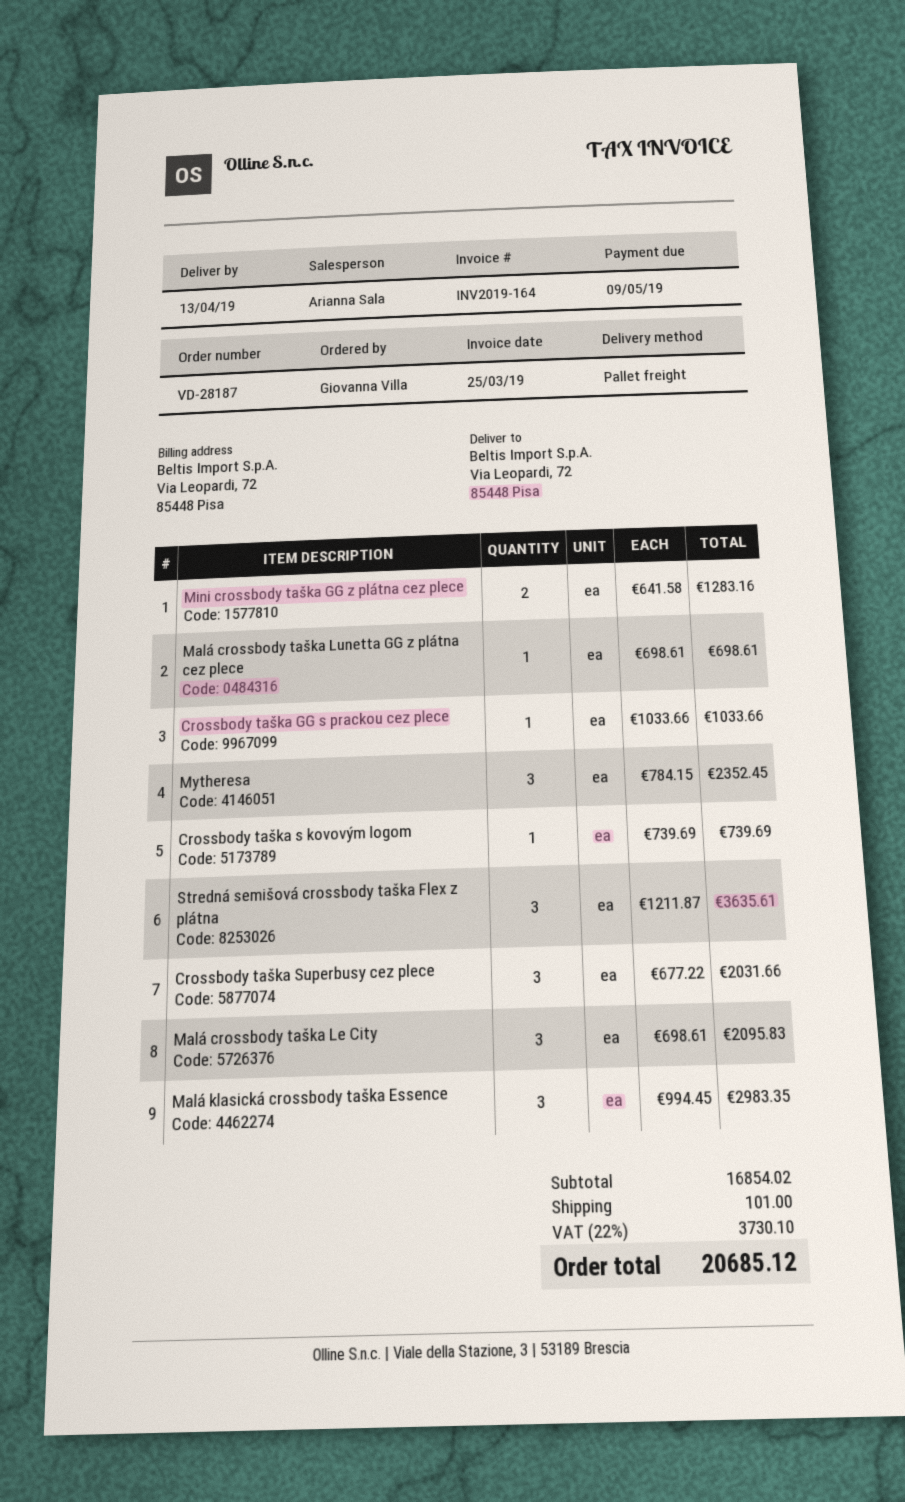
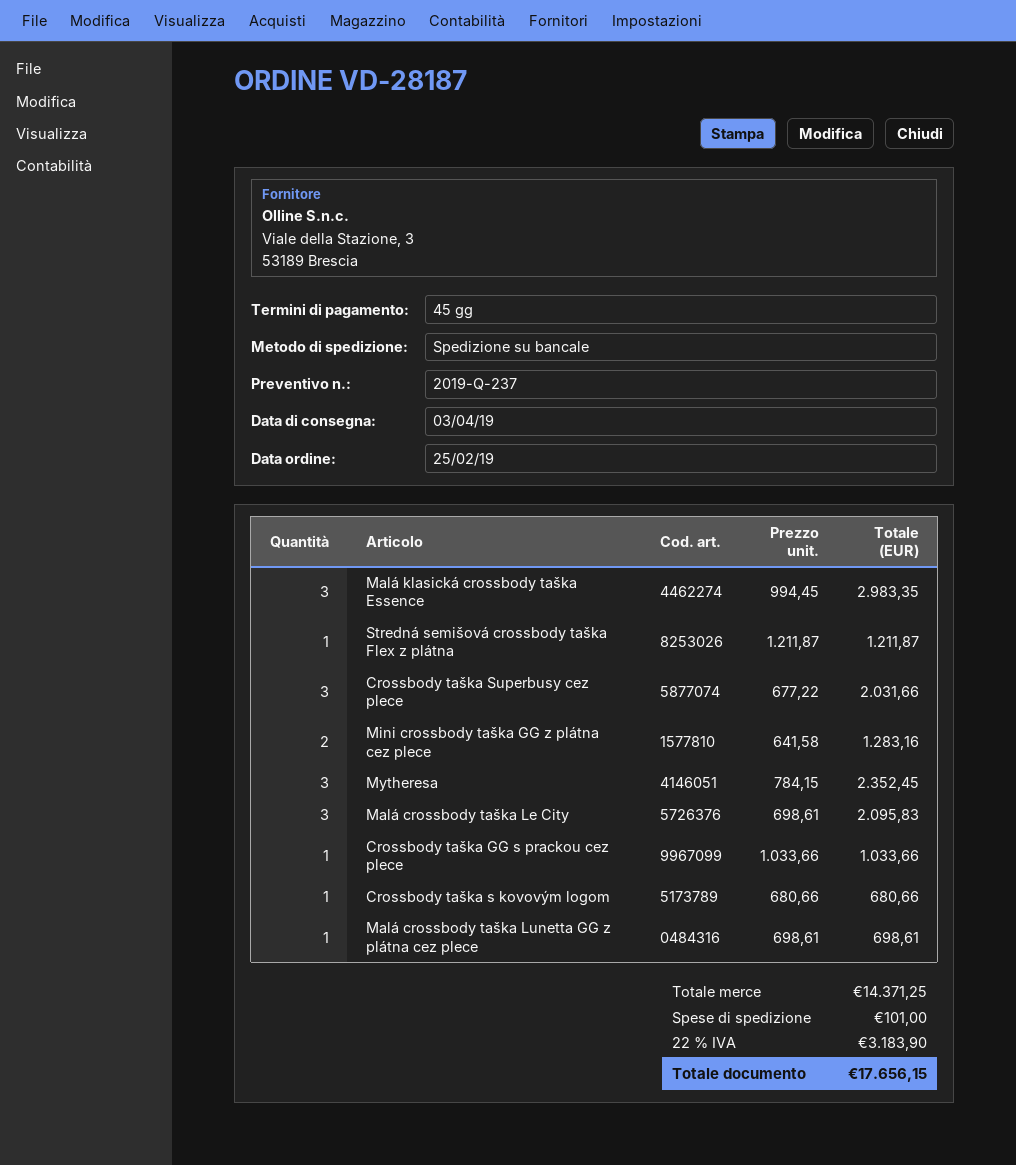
delivery date: 2019-04-13 -> 2019-04-03
Crossbody taška s kovovým logom: 1 x 739.69 = 739.69 -> 1 x 680.66 = 680.66
Stredná semišová crossbody taška Flex z plátna: 3 x 1211.87 = 3635.61 -> 1 x 1211.87 = 1211.87
subtotal: 16854.02 -> 14371.25
tax: 22% = 3730.10 -> 22% = 3183.90
total: 20685.12 -> 17656.15

